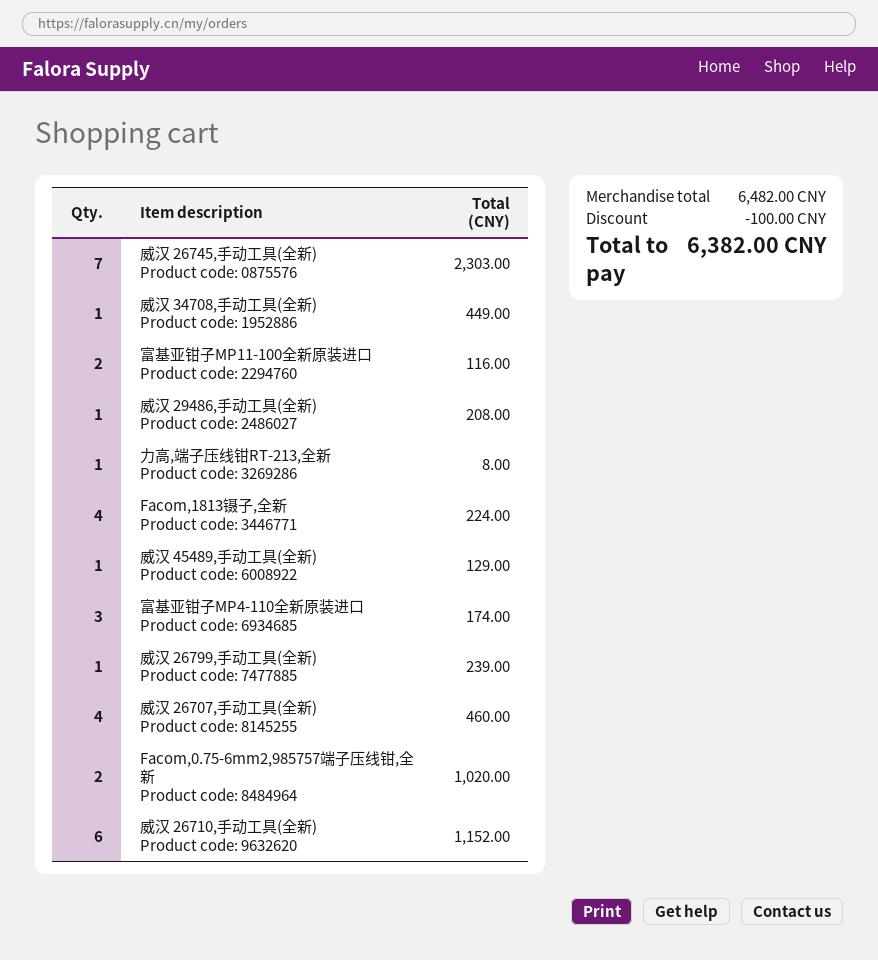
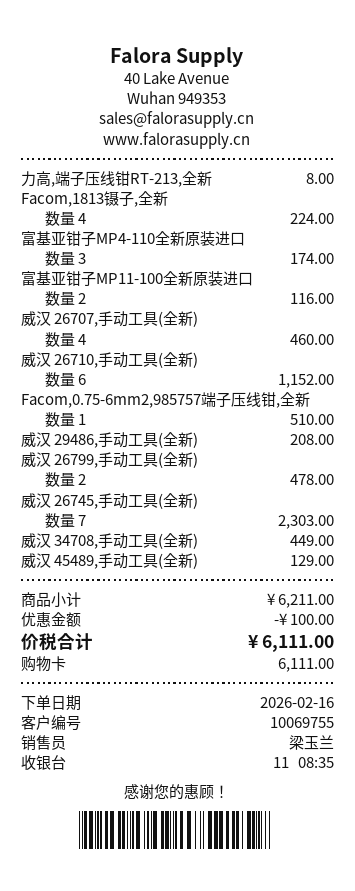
威汉 26799,手动工具(全新): 1 for 239.00 -> 2 for 478.00
Facom,0.75-6mm2,985757端子压线钳,全新: 2 for 1020.00 -> 1 for 510.00
subtotal: 6482.00 -> 6211.00
total: 6382.00 -> 6111.00

